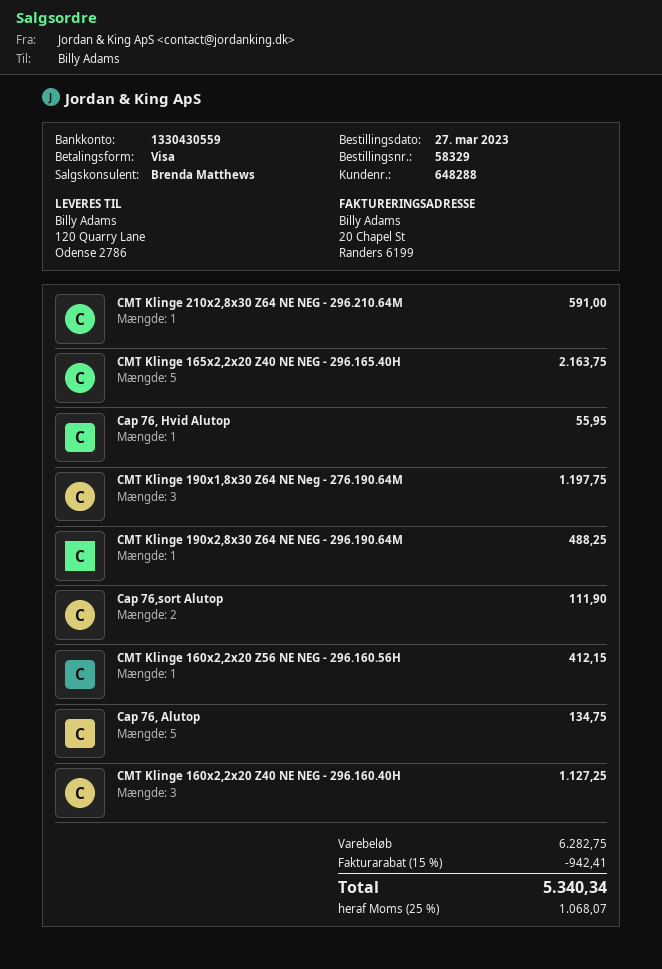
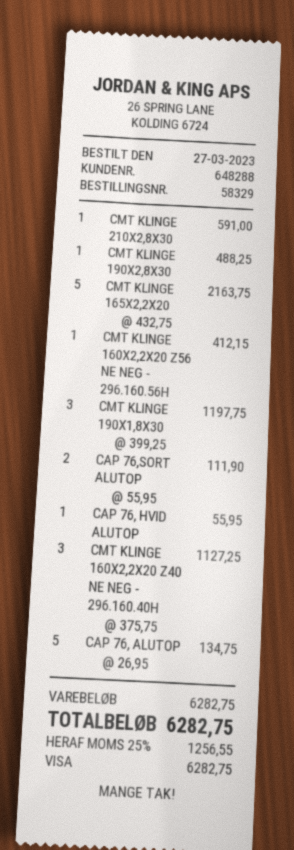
discount: 15% = 942.41 -> none
tax: 25% = 1068.07 -> 25% = 1256.55
total: 5340.34 -> 6282.75

